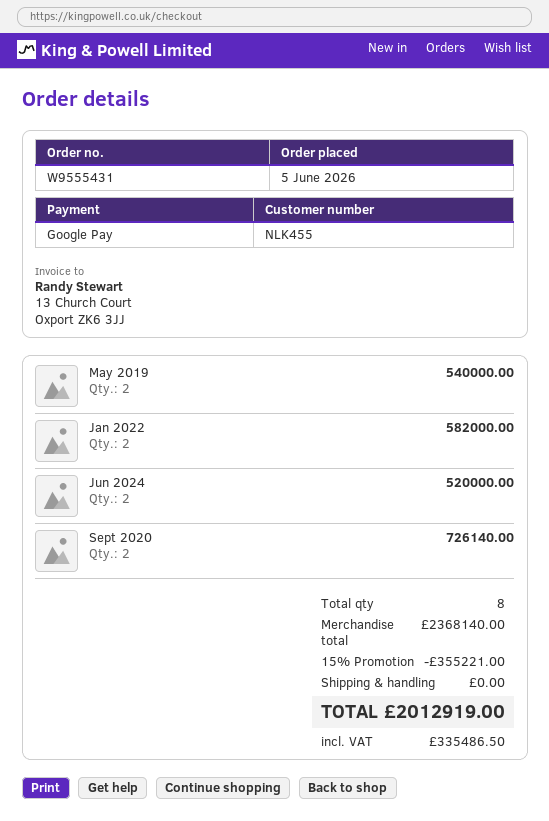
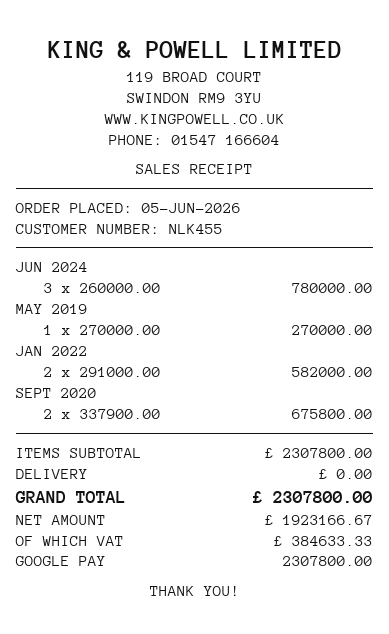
May 2019: 2 for 540000.00 -> 1 for 270000.00
Jun 2024: 2 for 520000.00 -> 3 for 780000.00
Sept 2020: 2 for 726140.00 -> 2 for 675800.00
subtotal: 2368140.00 -> 2307800.00
discount: 15% = 355221.00 -> none
tax: 335486.50 -> 384633.33
total: 2012919.00 -> 2307800.00

